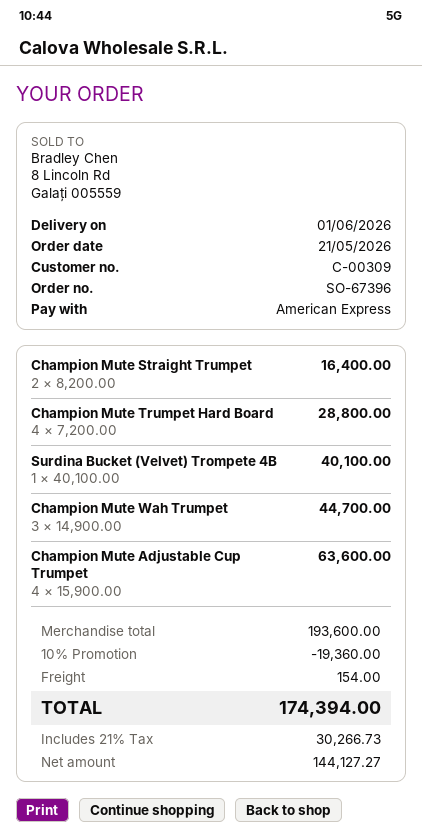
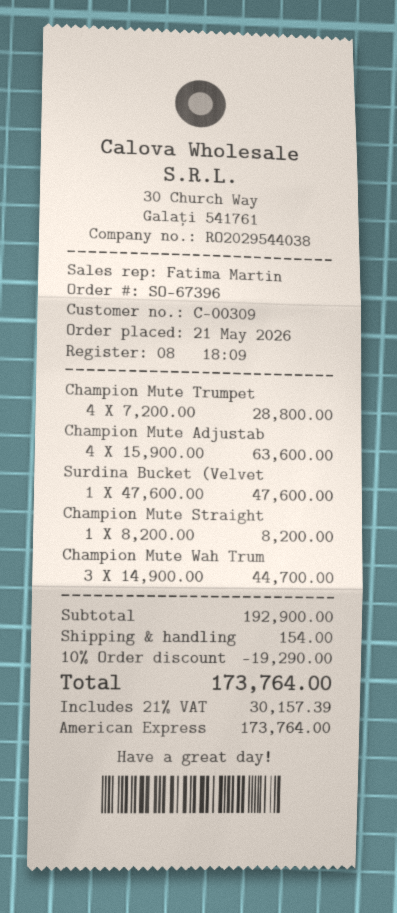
Champion Mute Straight Trumpet: 2 x 8200.00 = 16400.00 -> 1 x 8200.00 = 8200.00
Surdina Bucket (Velvet) Trompete 4B: 1 x 40100.00 = 40100.00 -> 1 x 47600.00 = 47600.00
subtotal: 193600.00 -> 192900.00
discount: 10% = 19360.00 -> 10% = 19290.00
tax: 21% = 30266.73 -> 21% = 30157.39
total: 174394.00 -> 173764.00

